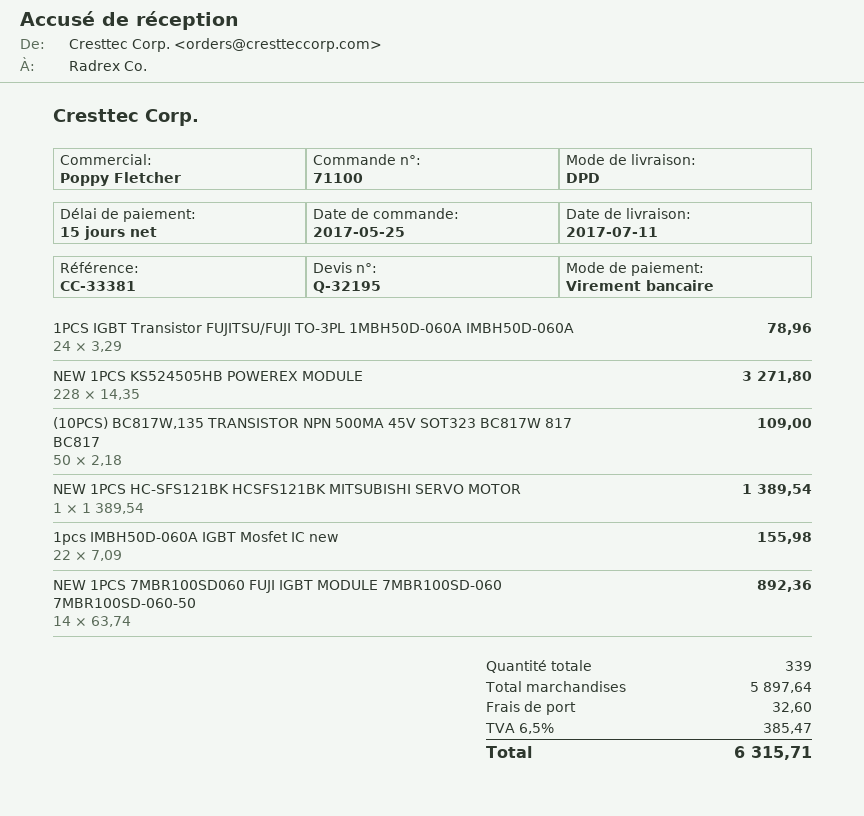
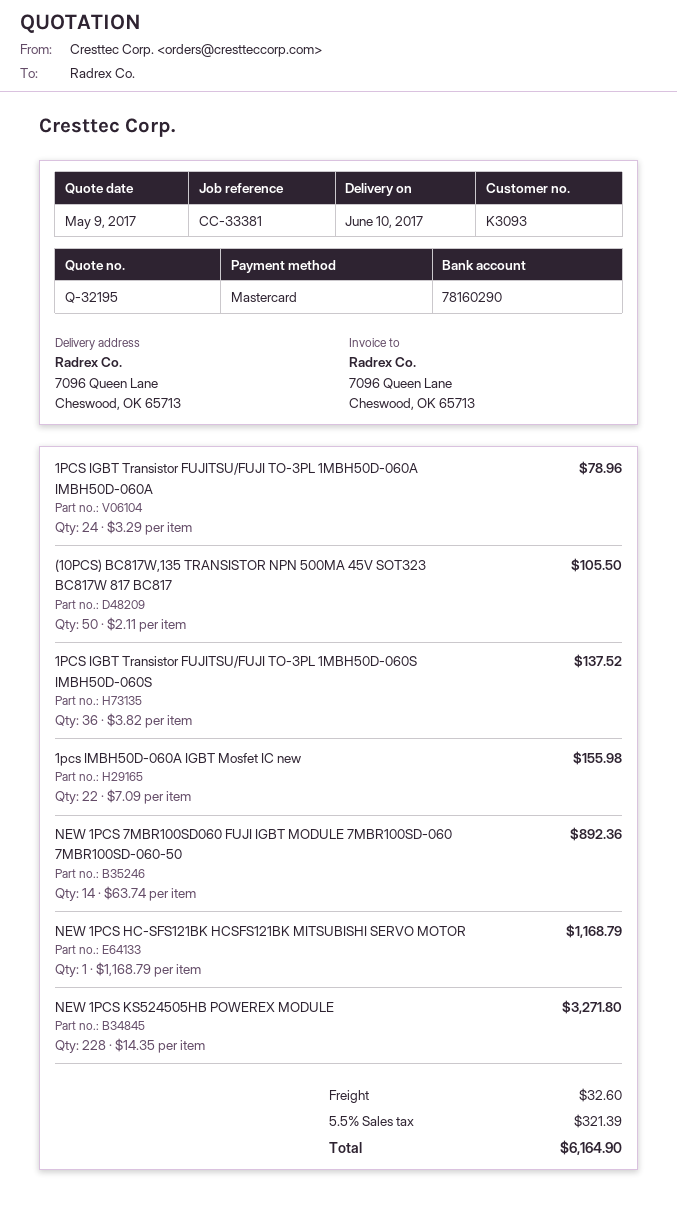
delivery date: 2017-07-11 -> 2017-06-10
payment method: bank transfer -> Mastercard
(10PCS) BC817W,135 TRANSISTOR NPN 500MA 45V SOT323 BC817W 817 BC817: 50 x 2.18 = 109.00 -> 50 x 2.11 = 105.50
NEW 1PCS HC-SFS121BK HCSFS121BK MITSUBISHI SERVO MOTOR: 1 x 1389.54 = 1389.54 -> 1 x 1168.79 = 1168.79
1PCS IGBT Transistor FUJITSU/FUJI TO-3PL 1MBH50D-060S IMBH50D-060S: none -> 36 x 3.82 = 137.52
tax: 6.5% = 385.47 -> 5.5% = 321.39
total: 6315.71 -> 6164.90

